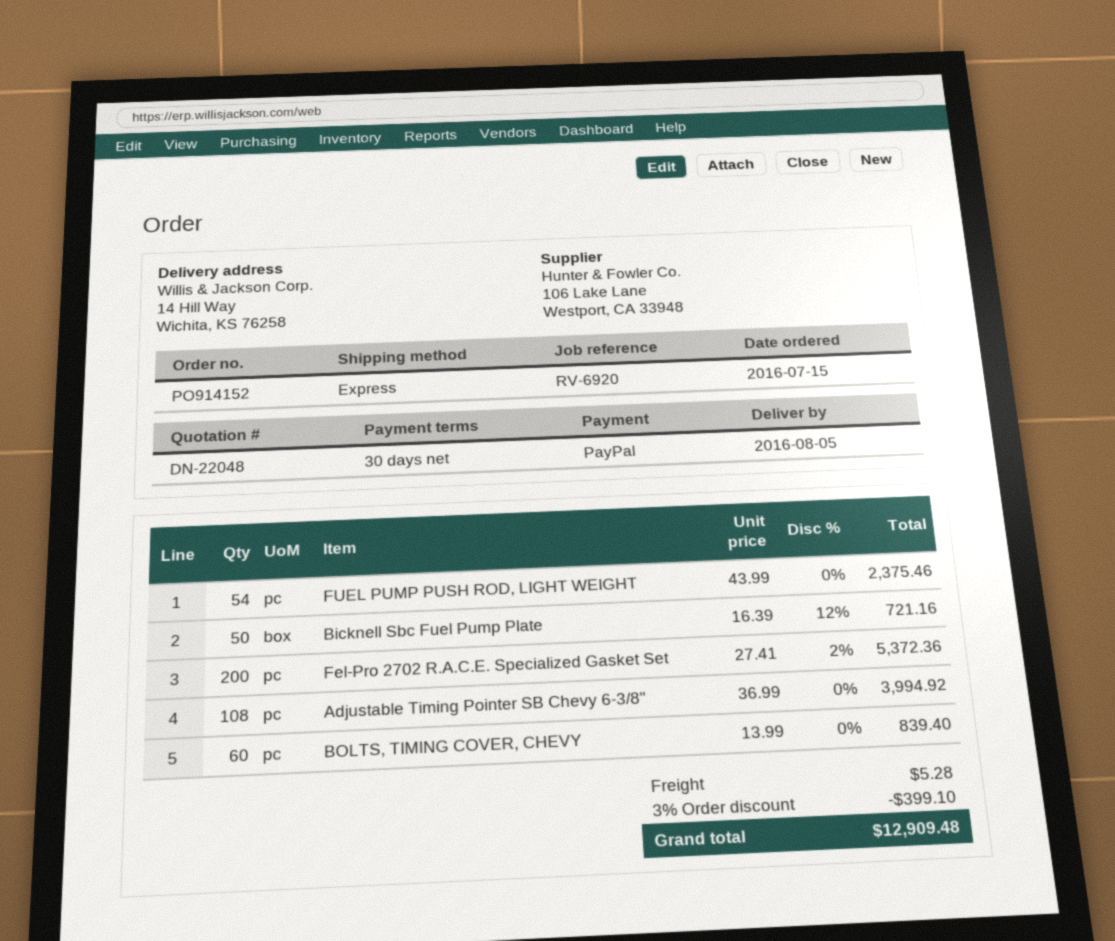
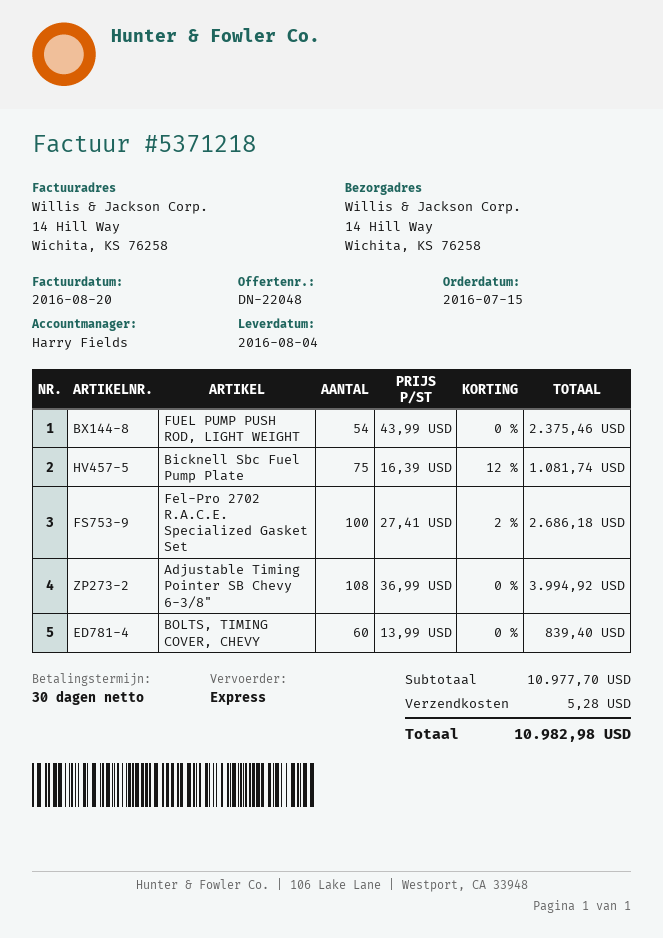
delivery date: 2016-08-05 -> 2016-08-04
Bicknell Sbc Fuel Pump Plate: 50 x 16.39 - 12% = 721.16 -> 75 x 16.39 - 12% = 1081.74
Fel-Pro 2702 R.A.C.E. Specialized Gasket Set: 200 x 27.41 - 2% = 5372.36 -> 100 x 27.41 - 2% = 2686.18
discount: 3% = 399.10 -> none
total: 12909.48 -> 10982.98

